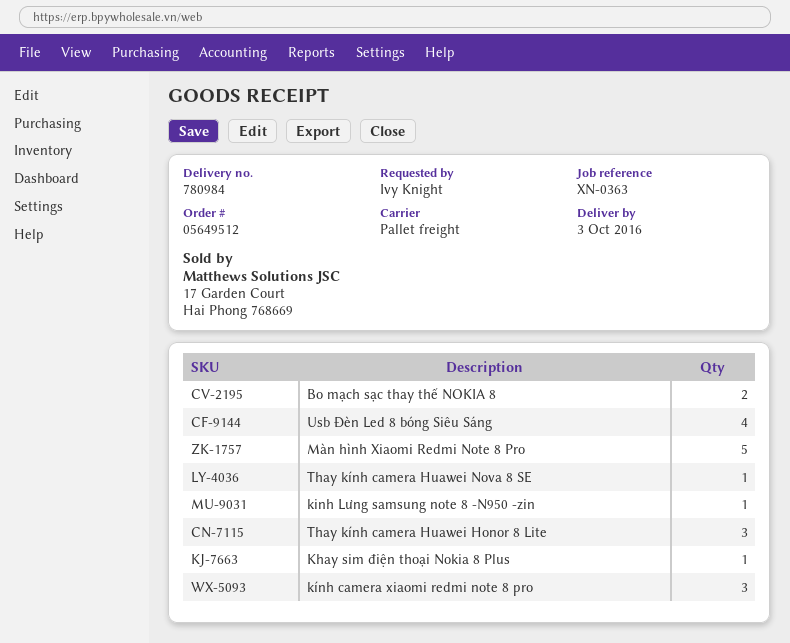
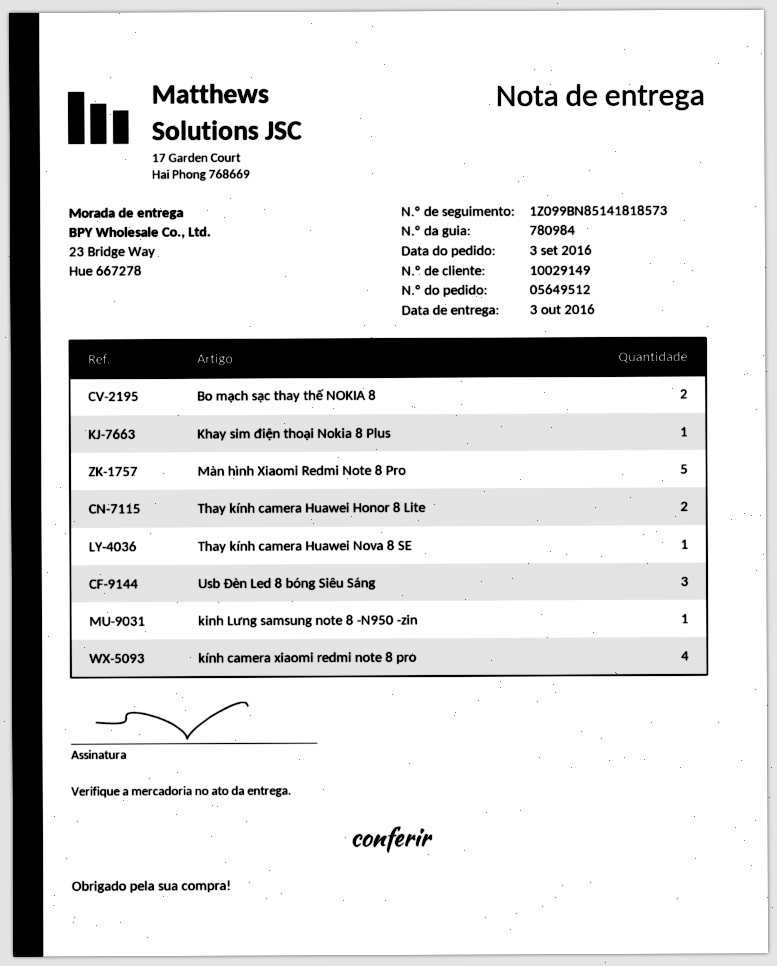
Usb Đèn Led 8 bóng Siêu Sáng: 4 -> 3
Thay kính camera Huawei Honor 8 Lite: 3 -> 2
kính camera xiaomi redmi note 8 pro: 3 -> 4

